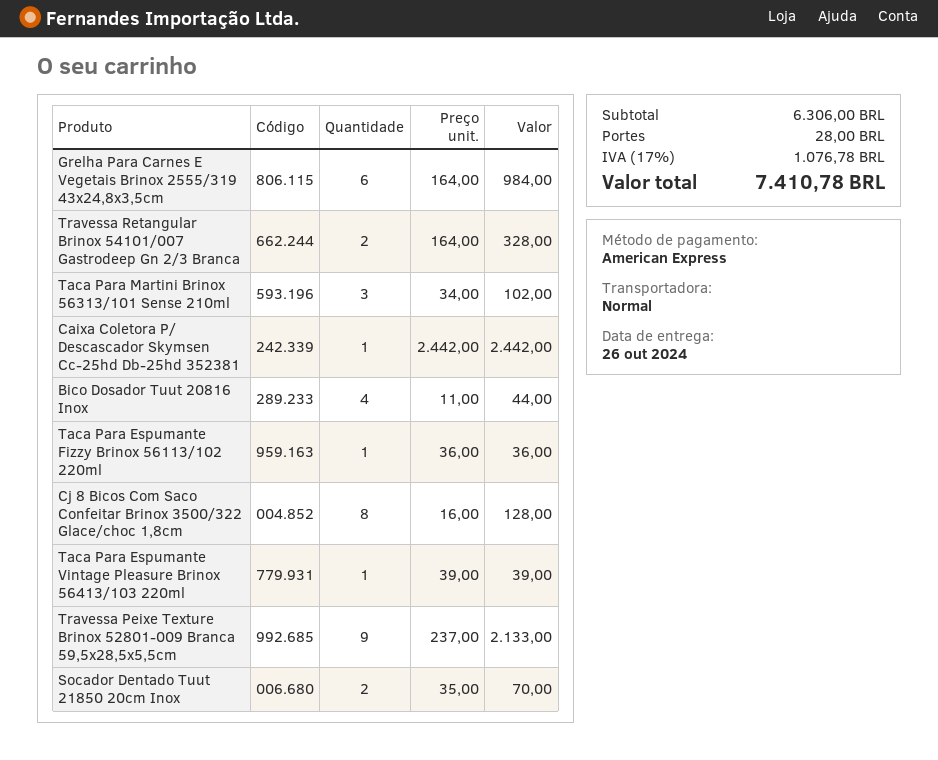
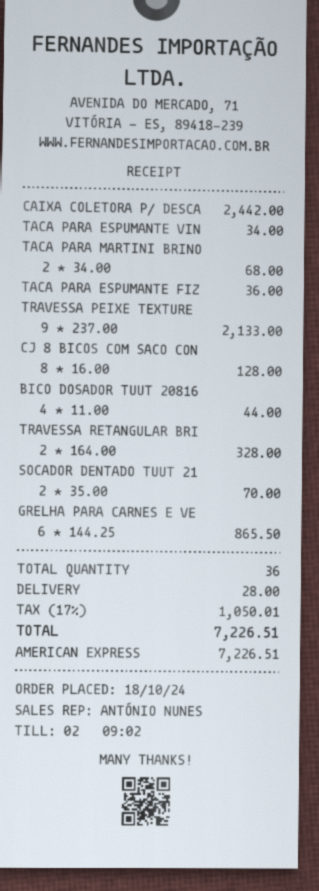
Grelha Para Carnes E Vegetais Brinox 2555/319 43x24,8x3,5cm: 6 x 164.00 = 984.00 -> 6 x 144.25 = 865.50
Taca Para Martini Brinox 56313/101 Sense 210ml: 3 x 34.00 = 102.00 -> 2 x 34.00 = 68.00
Taca Para Espumante Vintage Pleasure Brinox 56413/103 220ml: 1 x 39.00 = 39.00 -> 1 x 34.00 = 34.00
tax: 17% = 1076.78 -> 17% = 1050.01
total: 7410.78 -> 7226.51

